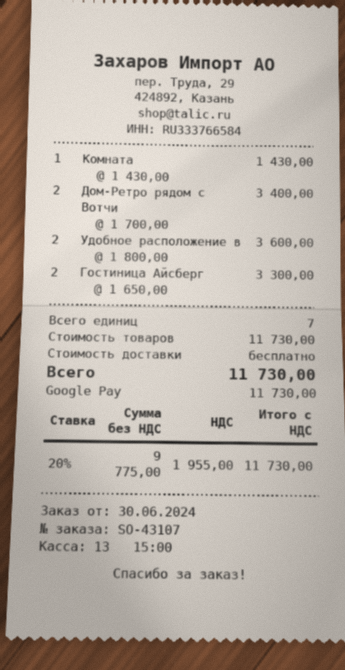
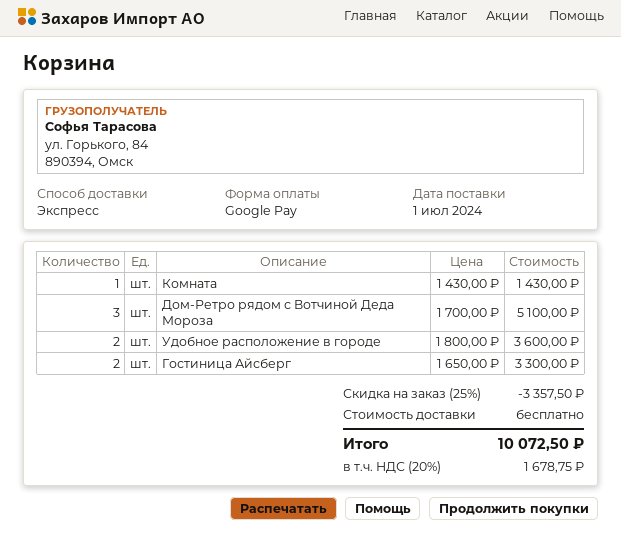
Дом-Ретро рядом с Вотчи: 2 x 1700.00 = 3400.00 -> 3 x 1700.00 = 5100.00
discount: none -> 25% = 3357.50
tax: 20% = 1955.00 -> 20% = 1678.75
total: 11730.00 -> 10072.50

